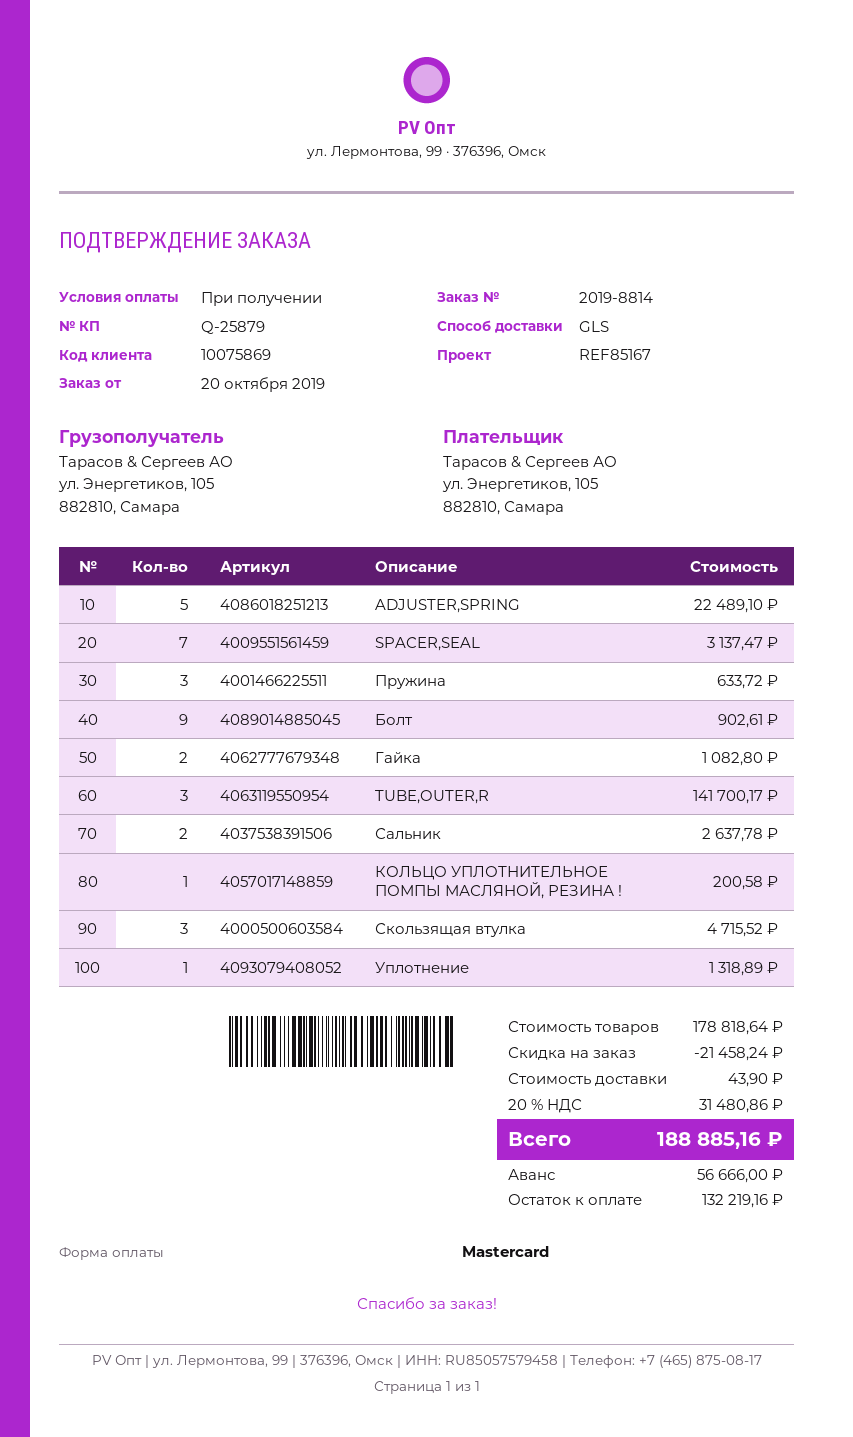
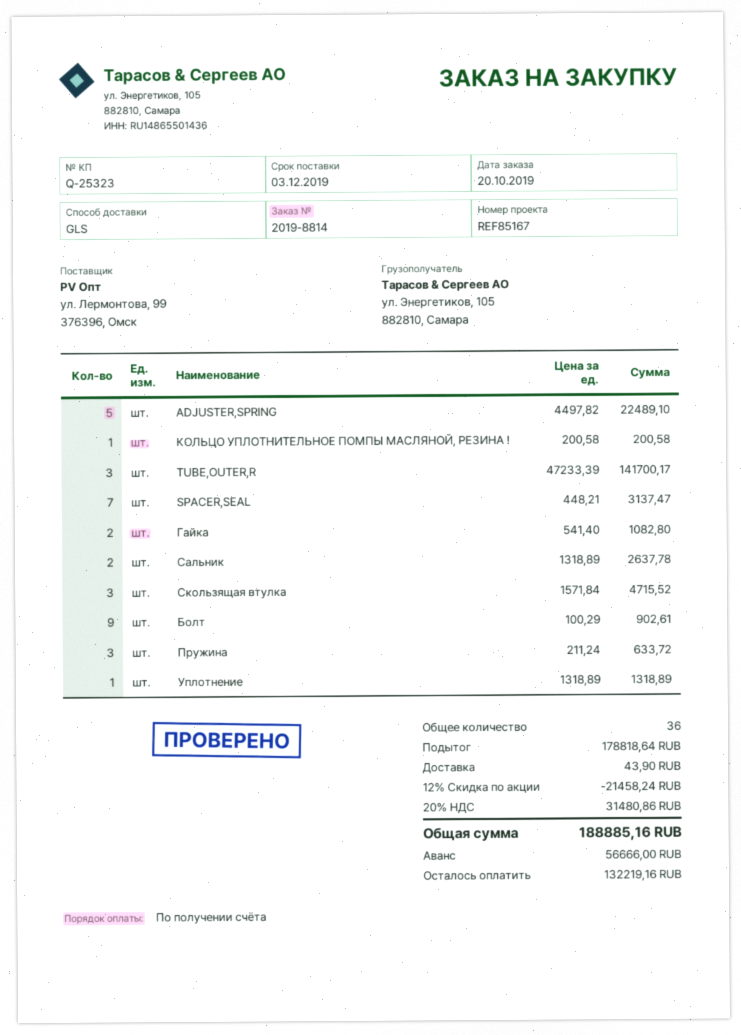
quote number: Q-25879 -> Q-25323

